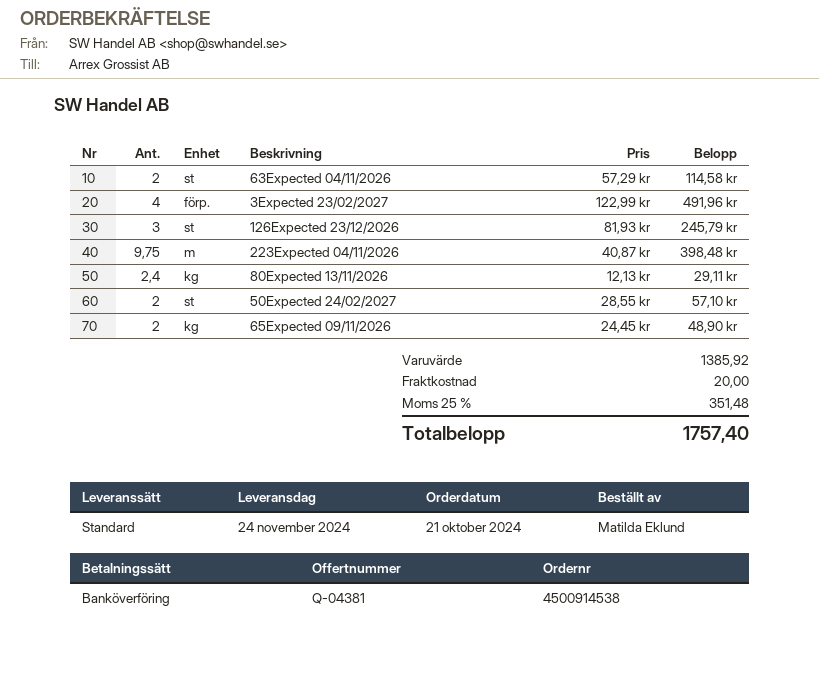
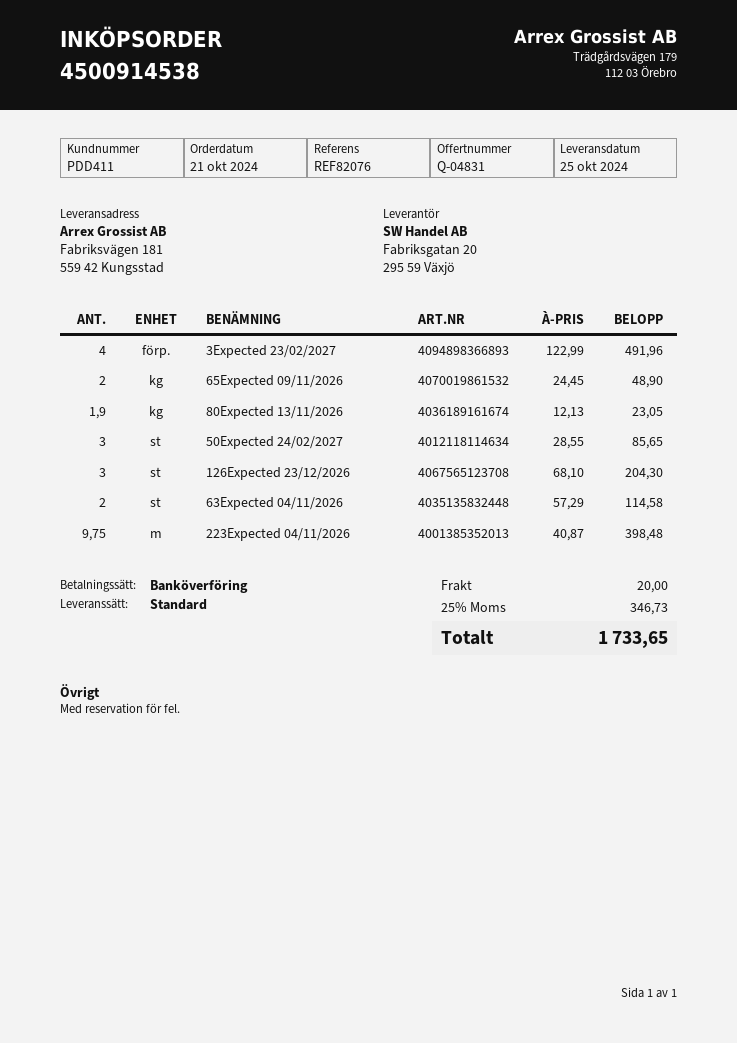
quote number: Q-04381 -> Q-04831
delivery date: 2024-11-24 -> 2024-10-25
126Expected 23/12/2026: 3 x 81.93 = 245.79 -> 3 x 68.10 = 204.30
80Expected 13/11/2026: 2.4 x 12.13 = 29.11 -> 1.9 x 12.13 = 23.05
50Expected 24/02/2027: 2 x 28.55 = 57.10 -> 3 x 28.55 = 85.65
tax: 25% = 351.48 -> 25% = 346.73
total: 1757.40 -> 1733.65

